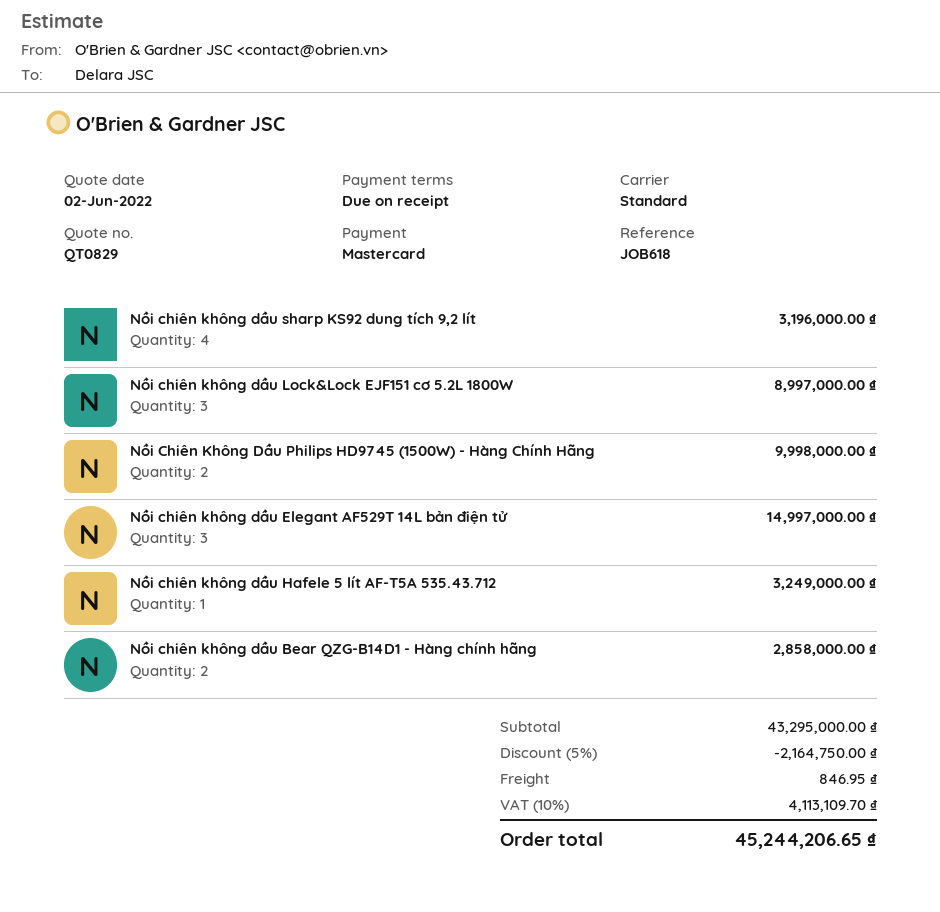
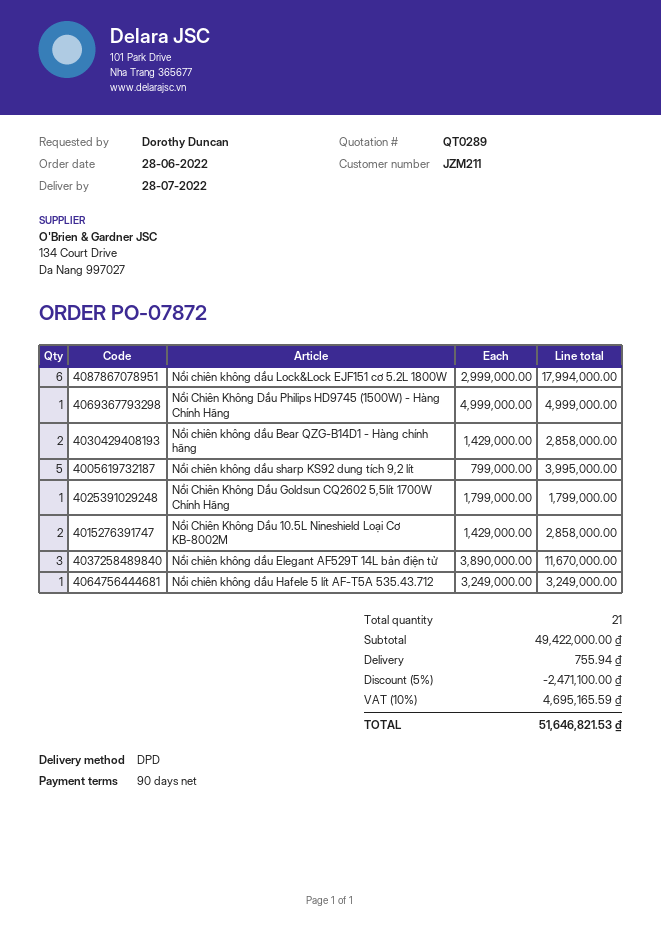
quote number: QT0829 -> QT0289
payment terms: on receipt -> 90 days
shipping method: standard -> DPD
Nồi chiên không dầu sharp KS92 dung tích 9,2 lít: 4 for 3196000.00 -> 5 for 3995000.00
Nồi chiên không dầu Lock&Lock EJF151 cơ 5.2L 1800W: 3 for 8997000.00 -> 6 for 17994000.00
Nồi Chiên Không Dầu Philips HD9745 (1500W) - Hàng Chính Hãng: 2 for 9998000.00 -> 1 for 4999000.00
Nồi chiên không dầu Elegant AF529T 14L bản điện tử: 3 for 14997000.00 -> 3 for 11670000.00
Nồi Chiên Không Dầu Goldsun CQ2602 5,5lít 1700W Chính Hãng: none -> 1 for 1799000.00
Nồi Chiên Không Dầu 10.5L Nineshield Loại Cơ KB-8002M: none -> 2 for 2858000.00
subtotal: 43295000.00 -> 49422000.00
discount: 5% = 2164750.00 -> 5% = 2471100.00
shipping: 846.95 -> 755.94
tax: 10% = 4113109.70 -> 10% = 4695165.59
total: 45244206.65 -> 51646821.53

